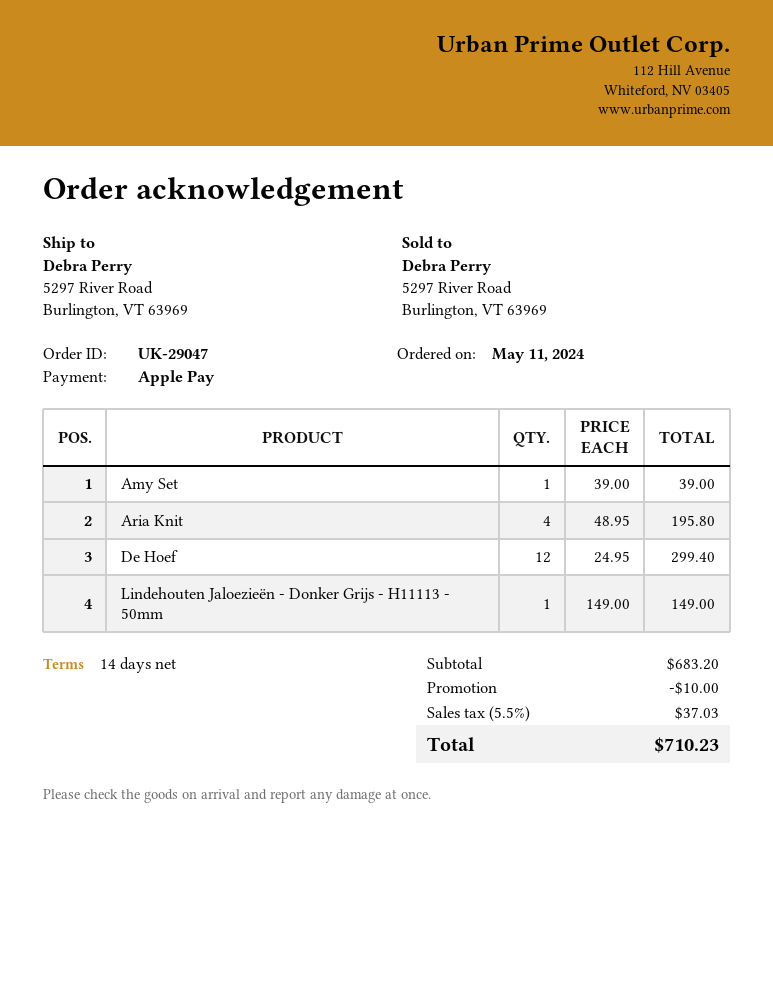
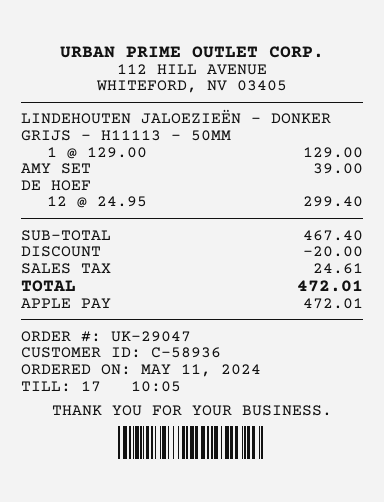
Aria Knit: 4 x 48.95 = 195.80 -> none
Lindehouten Jaloezieën - Donker Grijs - H11113 - 50mm: 1 x 149.00 = 149.00 -> 1 x 129.00 = 129.00
subtotal: 683.20 -> 467.40
discount: 10.00 -> 20.00
tax: 37.03 -> 24.61
total: 710.23 -> 472.01

